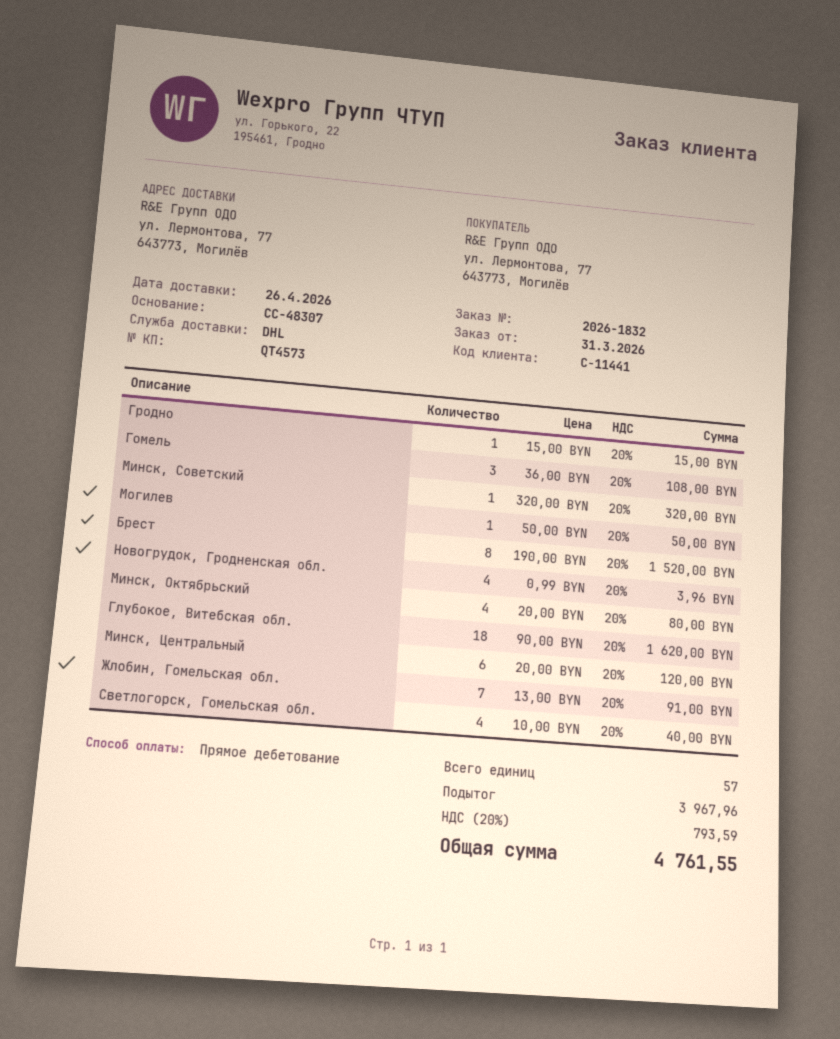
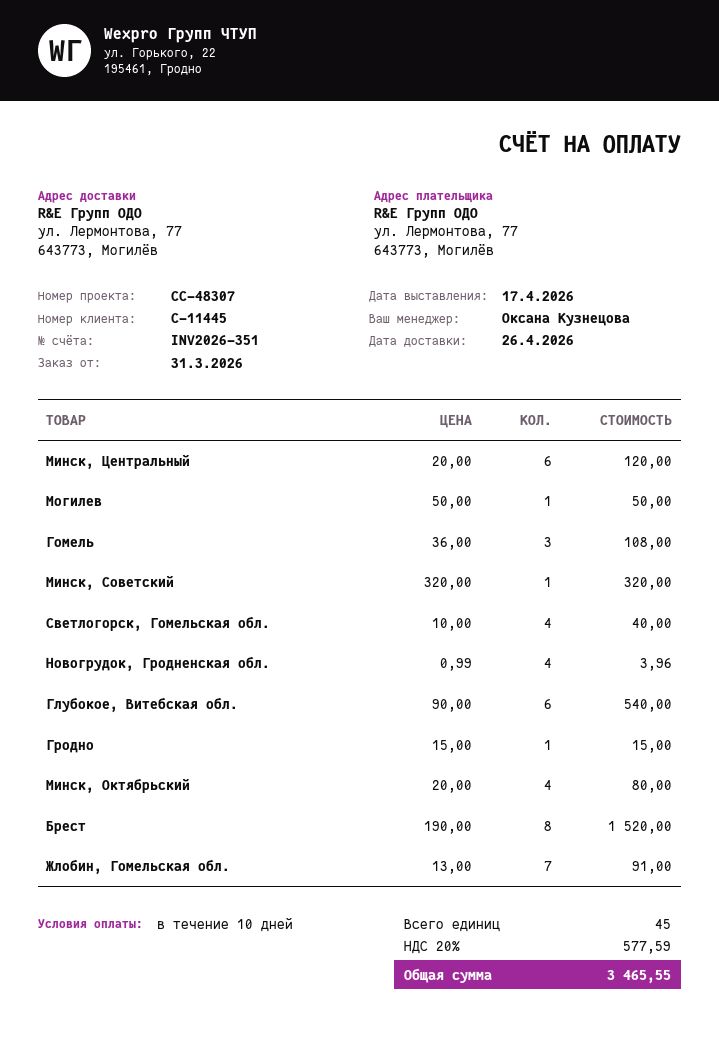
customer number: C-11441 -> C-11445
Глубокое, Витебская обл.: 18 x 90.00 = 1620.00 -> 6 x 90.00 = 540.00
total quantity: 57 -> 45
tax: 20% = 793.59 -> 20% = 577.59
total: 4761.55 -> 3465.55

